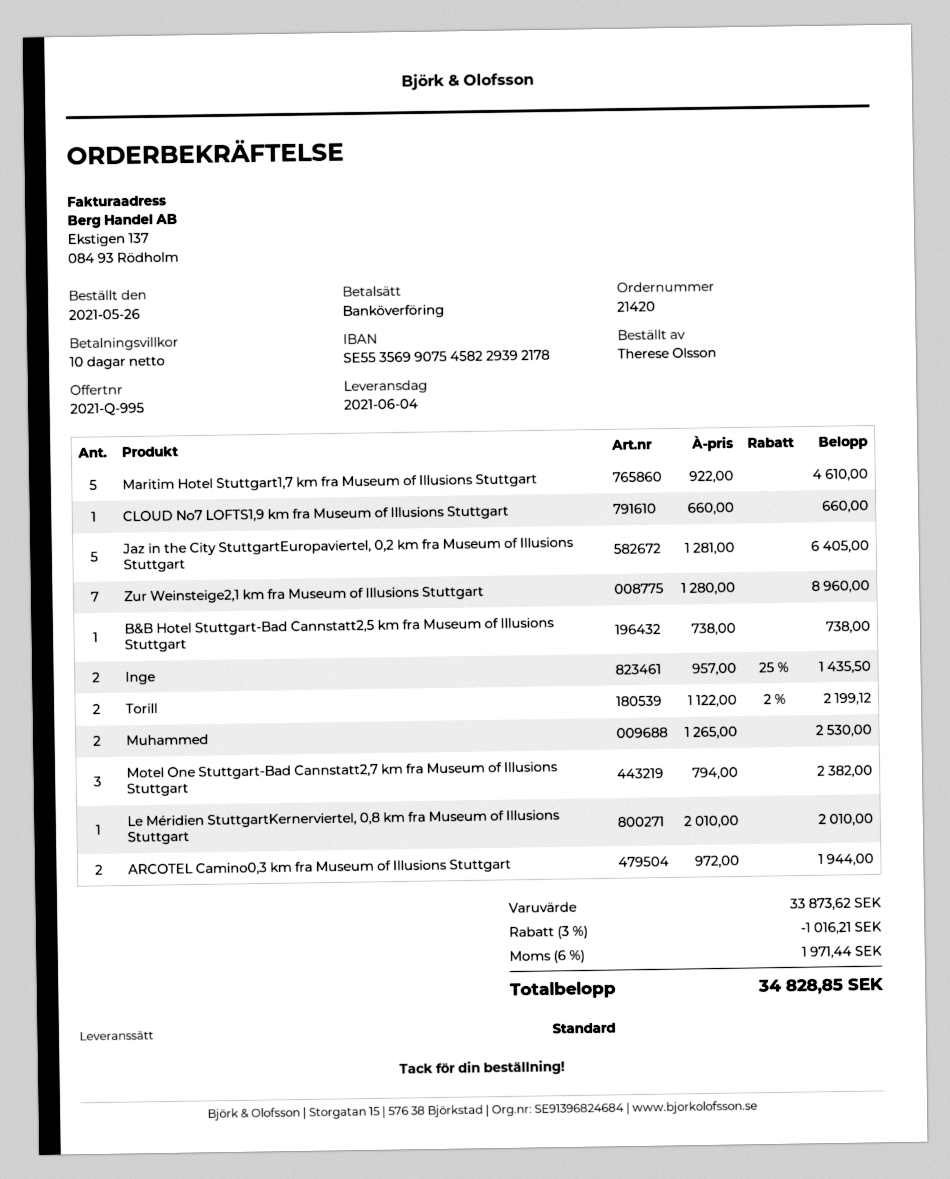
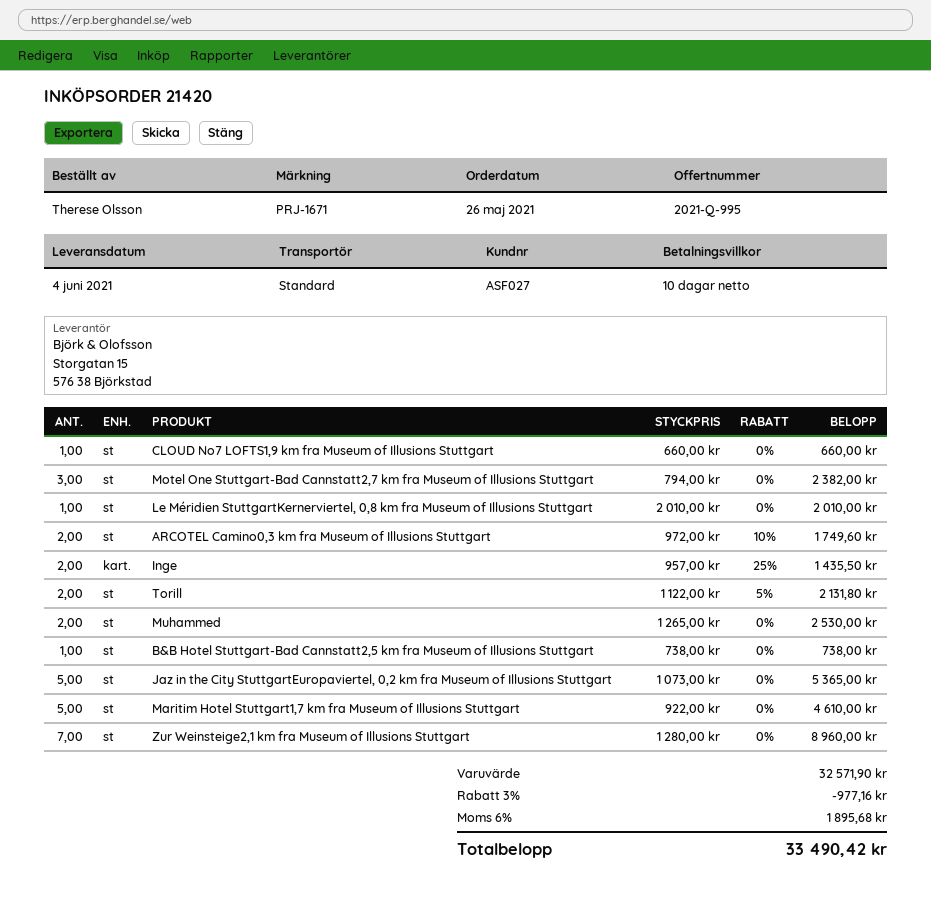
Jaz in the City StuttgartEuropaviertel, 0,2 km fra Museum of Illusions Stuttgart: 5 x 1281.00 = 6405.00 -> 5 x 1073.00 = 5365.00
Torill: 2 x 1122.00 - 2% = 2199.12 -> 2 x 1122.00 - 5% = 2131.80
ARCOTEL Camino0,3 km fra Museum of Illusions Stuttgart: 2 x 972.00 = 1944.00 -> 2 x 972.00 - 10% = 1749.60
subtotal: 33873.62 -> 32571.90
discount: 3% = 1016.21 -> 3% = 977.16
tax: 6% = 1971.44 -> 6% = 1895.68
total: 34828.85 -> 33490.42

